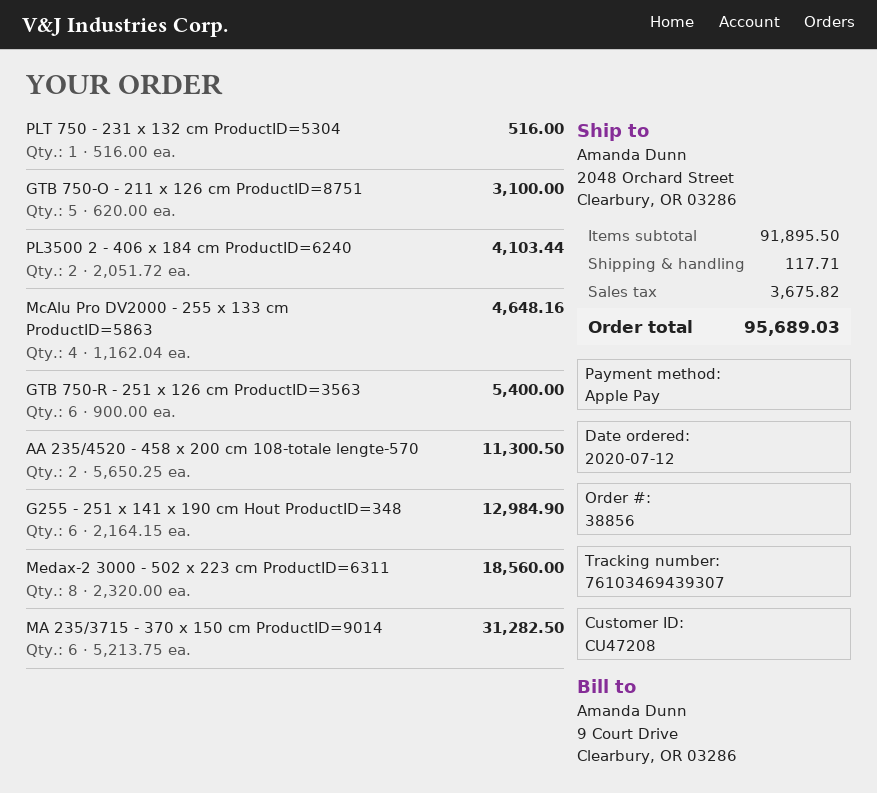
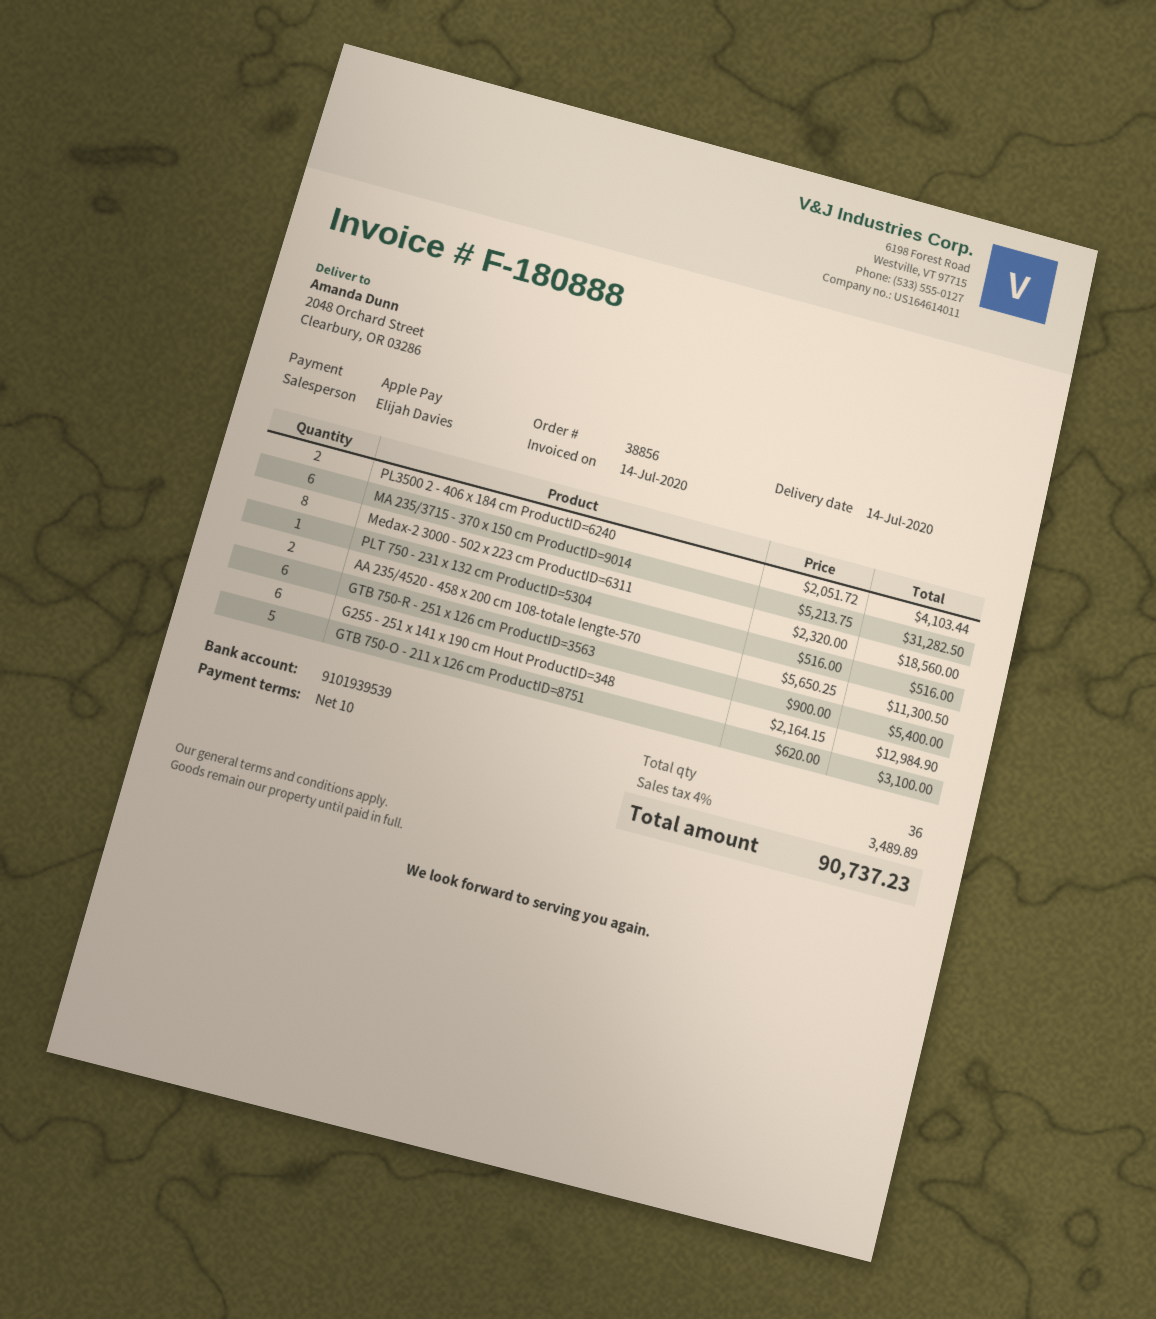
McAlu Pro DV2000 - 255 x 133 cm ProductID=5863: 4 x 1162.04 = 4648.16 -> none
shipping: 117.71 -> none
tax: 3675.82 -> 3489.89
total: 95689.03 -> 90737.23

